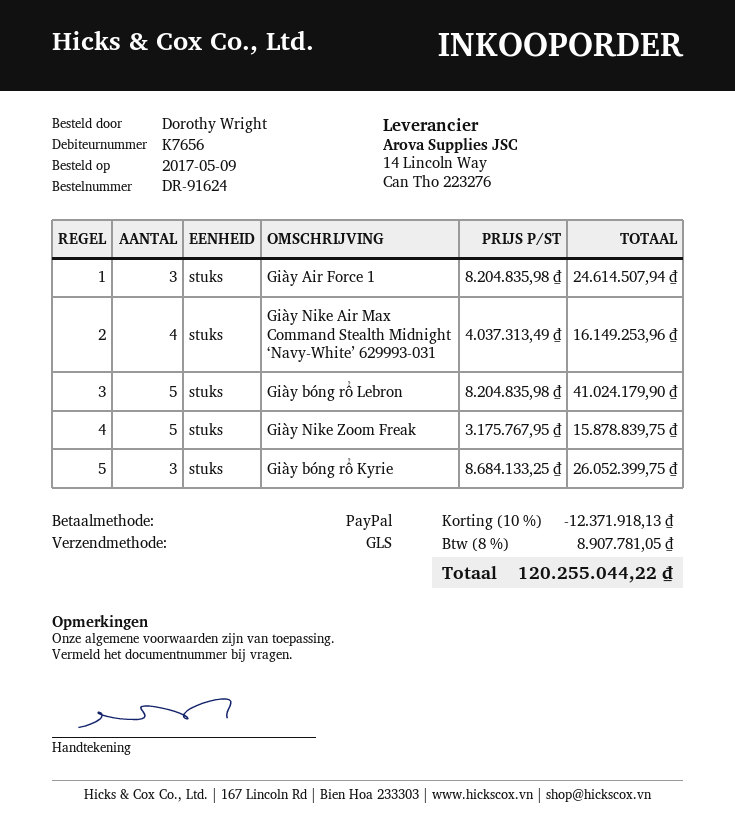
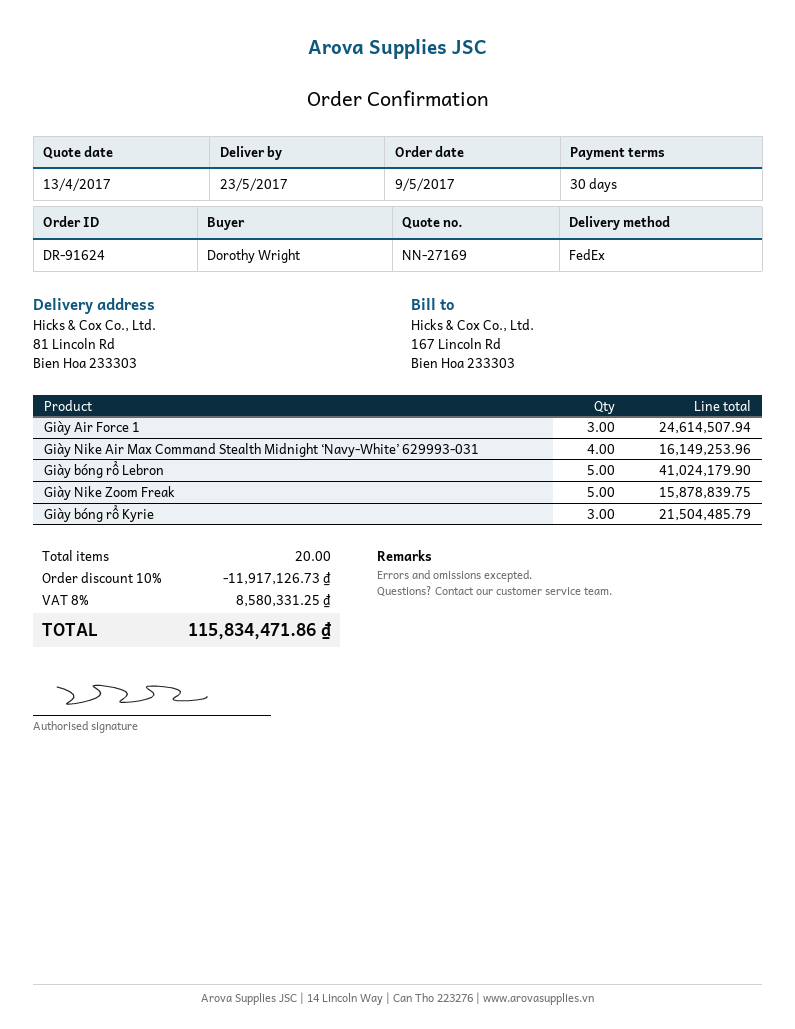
shipping method: GLS -> FedEx
Giày bóng rổ Kyrie: 3 for 26052399.75 -> 3 for 21504485.79
discount: 10% = 12371918.13 -> 10% = 11917126.73
tax: 8% = 8907781.05 -> 8% = 8580331.25
total: 120255044.22 -> 115834471.86

